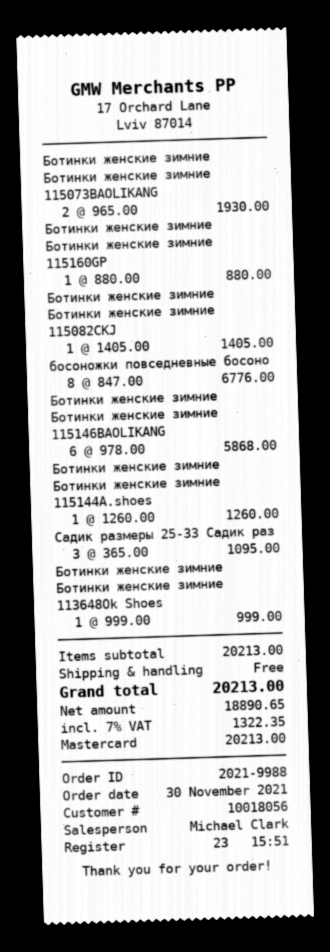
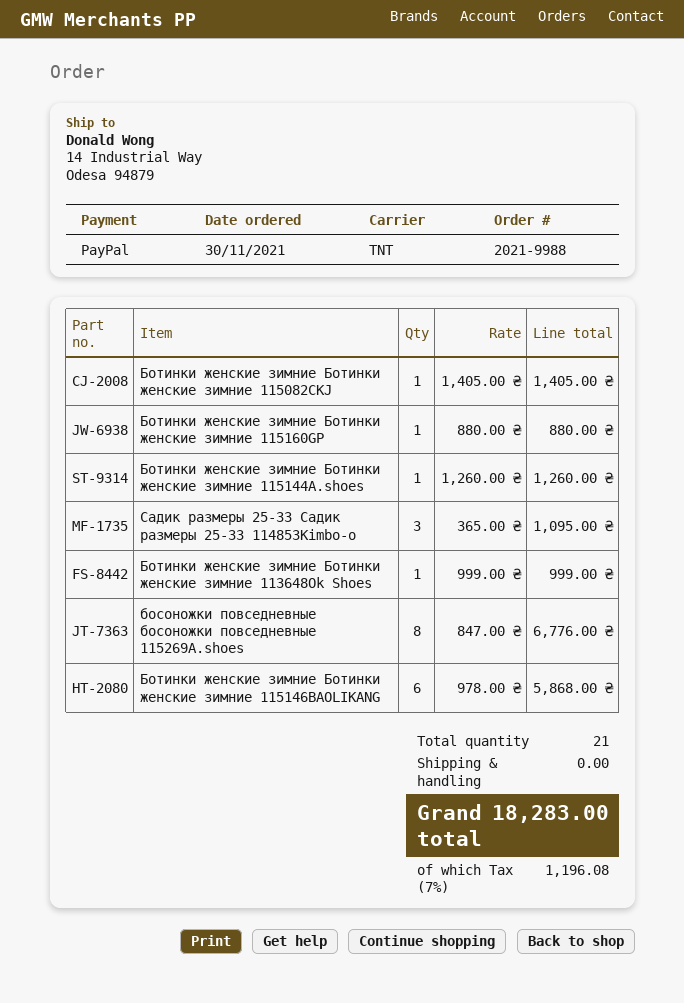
payment method: Mastercard -> PayPal
Ботинки женские зимние Ботинки женские зимние 115073BAOLIKANG: 2 x 965.00 = 1930.00 -> none
tax: 7% = 1322.35 -> 7% = 1196.08
total: 20213.00 -> 18283.00

